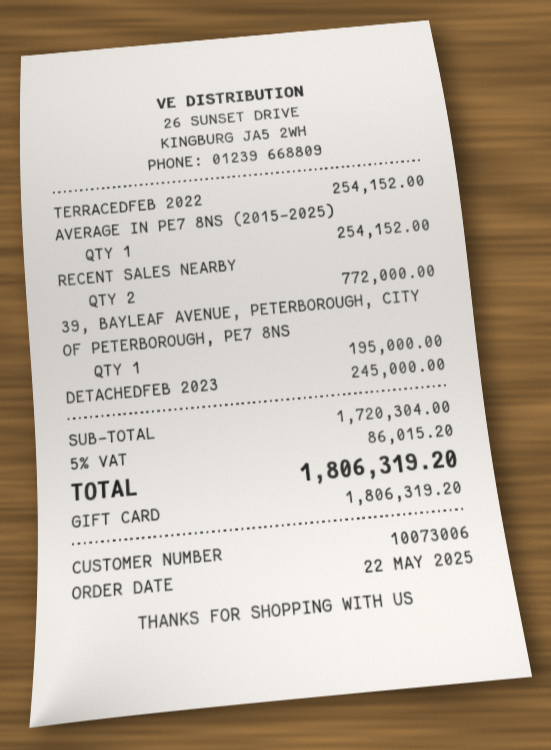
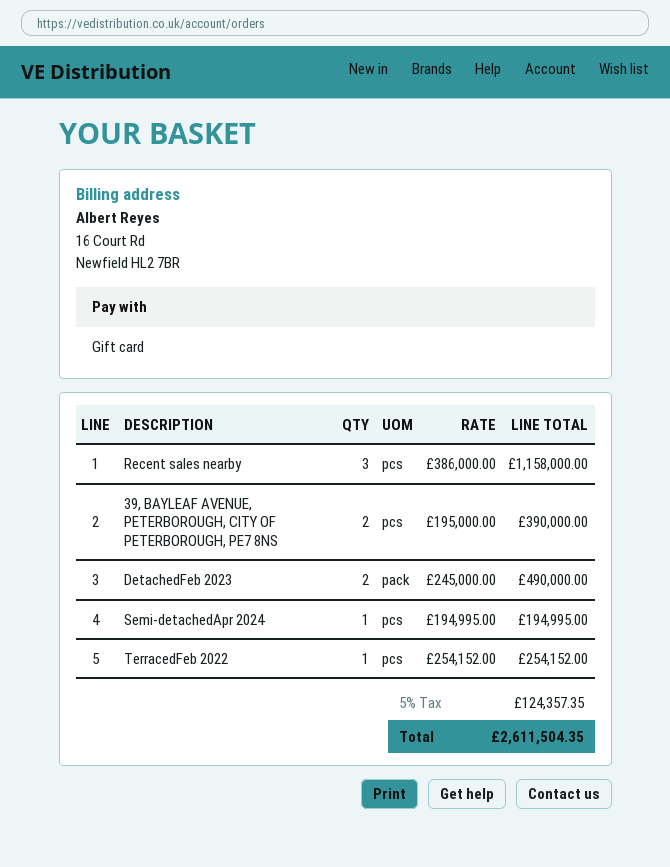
AVERAGE IN PE7 8NS (2015–2025): 1 for 254152.00 -> none
RECENT SALES NEARBY: 2 for 772000.00 -> 3 for 1158000.00
39, BAYLEAF AVENUE, PETERBOROUGH, CITY OF PETERBOROUGH, PE7 8NS: 1 for 195000.00 -> 2 for 390000.00
DETACHEDFEB 2023: 1 for 245000.00 -> 2 for 490000.00
Semi-detachedApr 2024: none -> 1 for 194995.00
tax: 5% = 86015.20 -> 5% = 124357.35
total: 1806319.20 -> 2611504.35

